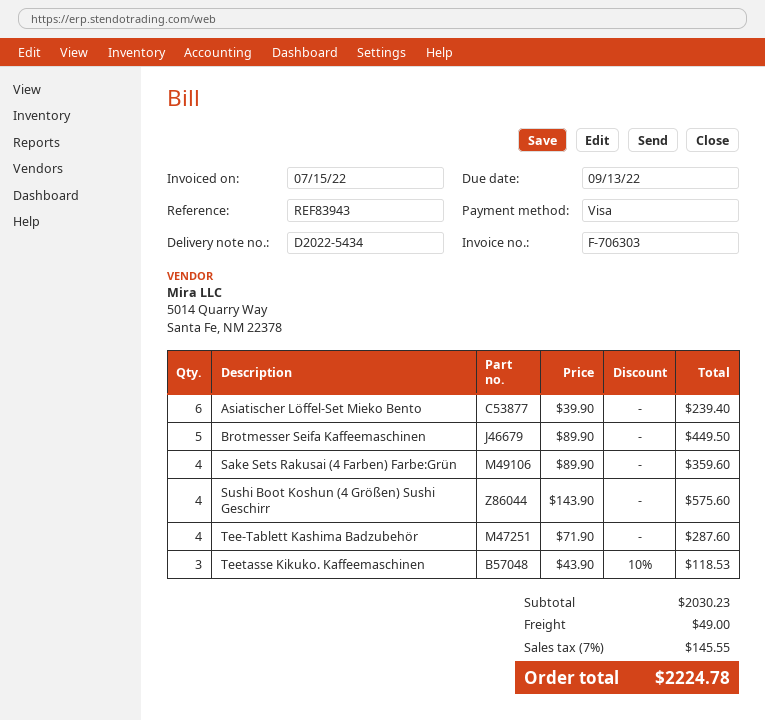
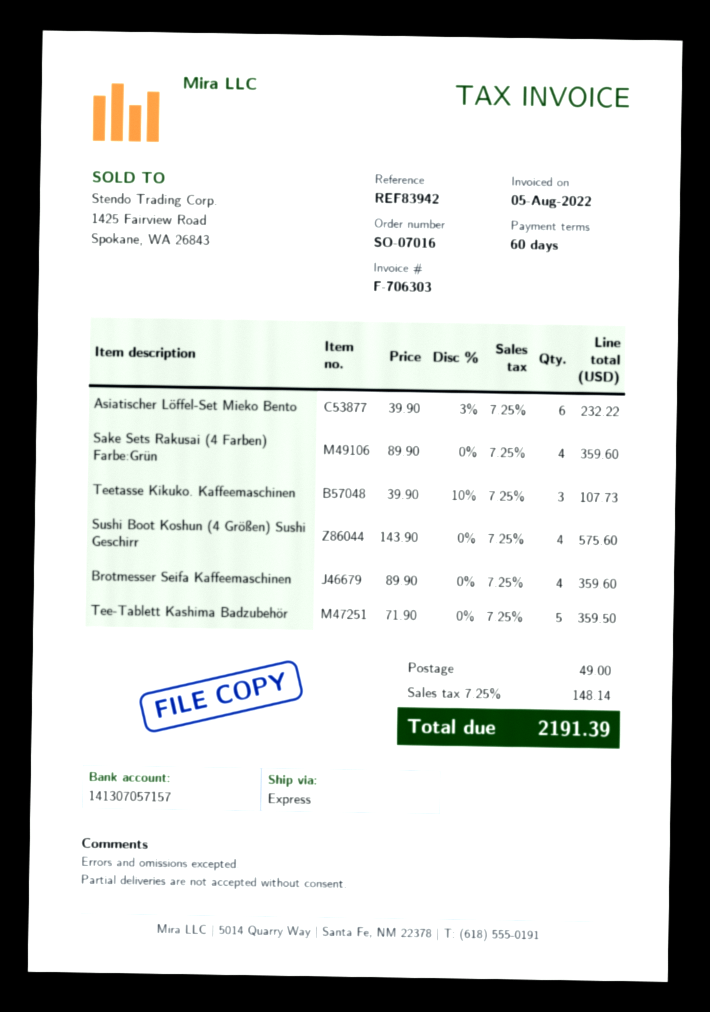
invoice date: 2022-07-15 -> 2022-08-05
reference: REF83943 -> REF83942
Asiatischer Löffel-Set Mieko Bento: 6 x 39.90 = 239.40 -> 6 x 39.90 - 3% = 232.22
Brotmesser Seifa Kaffeemaschinen: 5 x 89.90 = 449.50 -> 4 x 89.90 = 359.60
Tee-Tablett Kashima Badzubehör: 4 x 71.90 = 287.60 -> 5 x 71.90 = 359.50
Teetasse Kikuko. Kaffeemaschinen: 3 x 43.90 - 10% = 118.53 -> 3 x 39.90 - 10% = 107.73
tax: 7% = 145.55 -> 7.25% = 148.14
total: 2224.78 -> 2191.39

